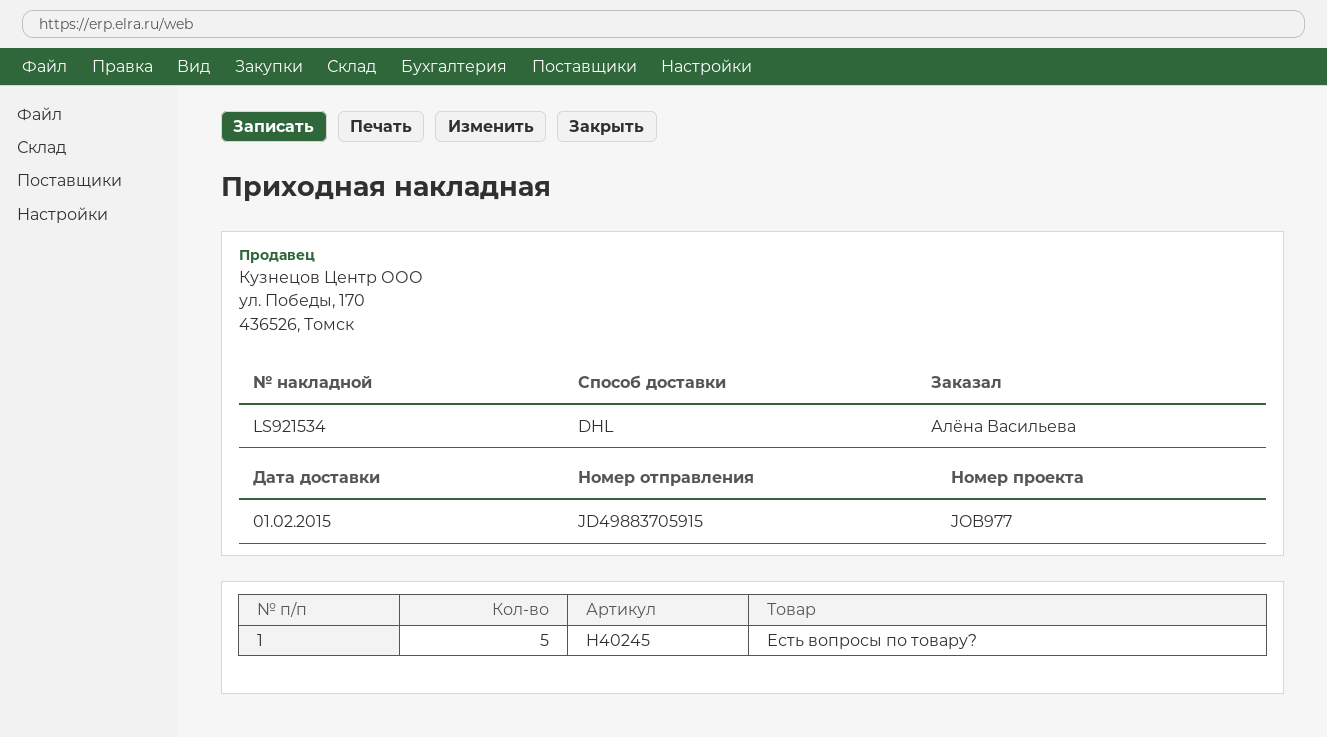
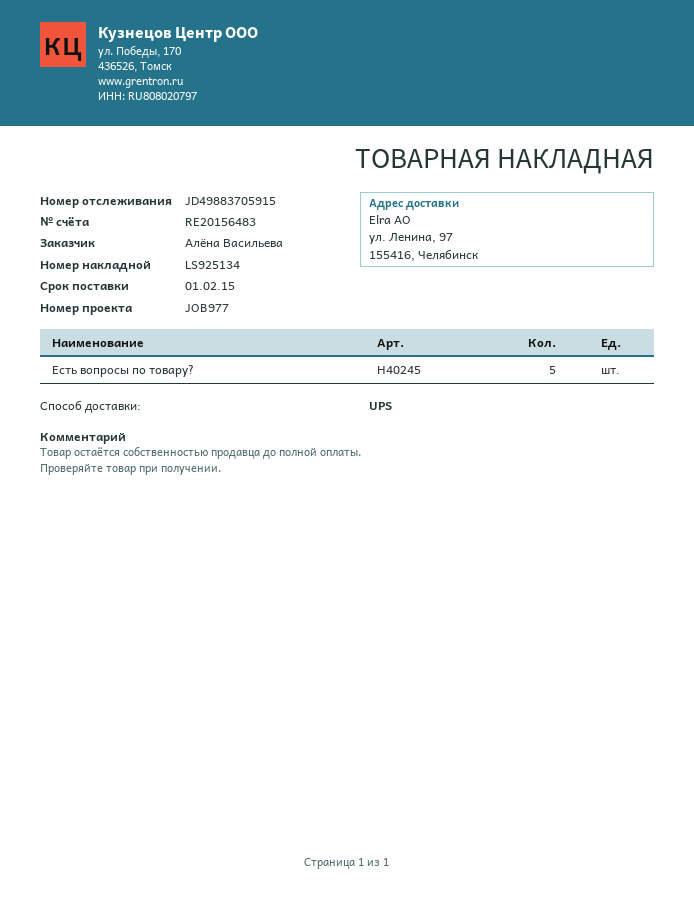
delivery note number: LS921534 -> LS925134
shipping method: DHL -> UPS

